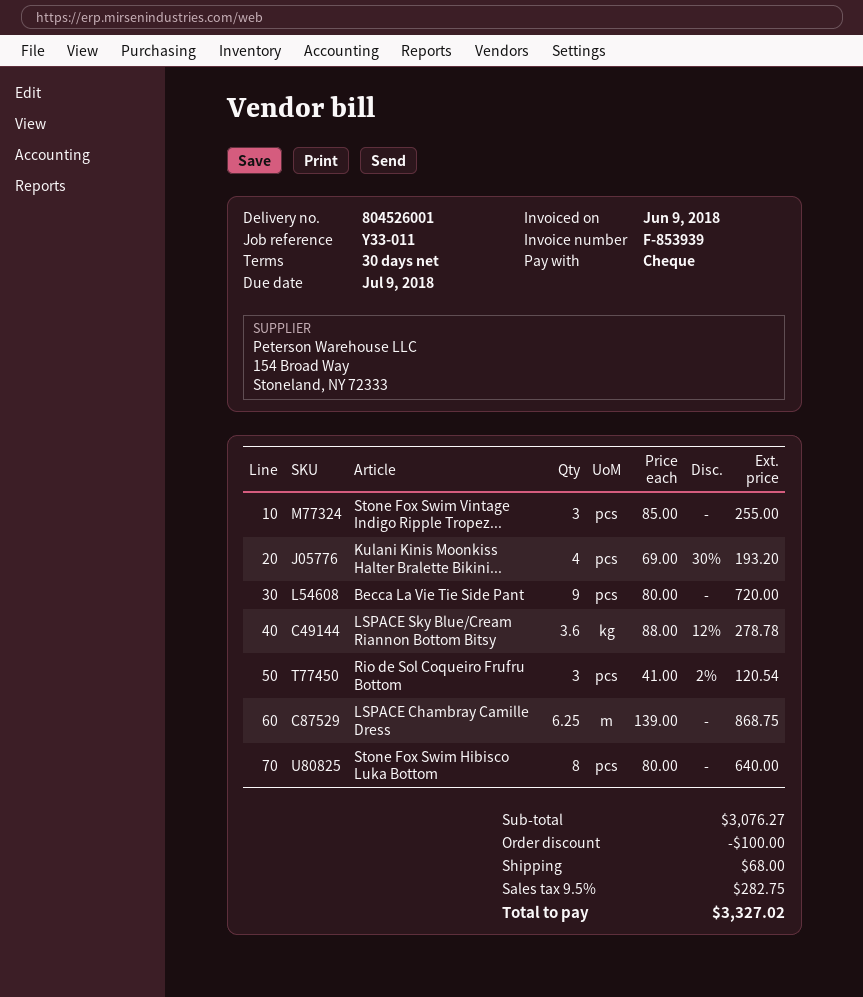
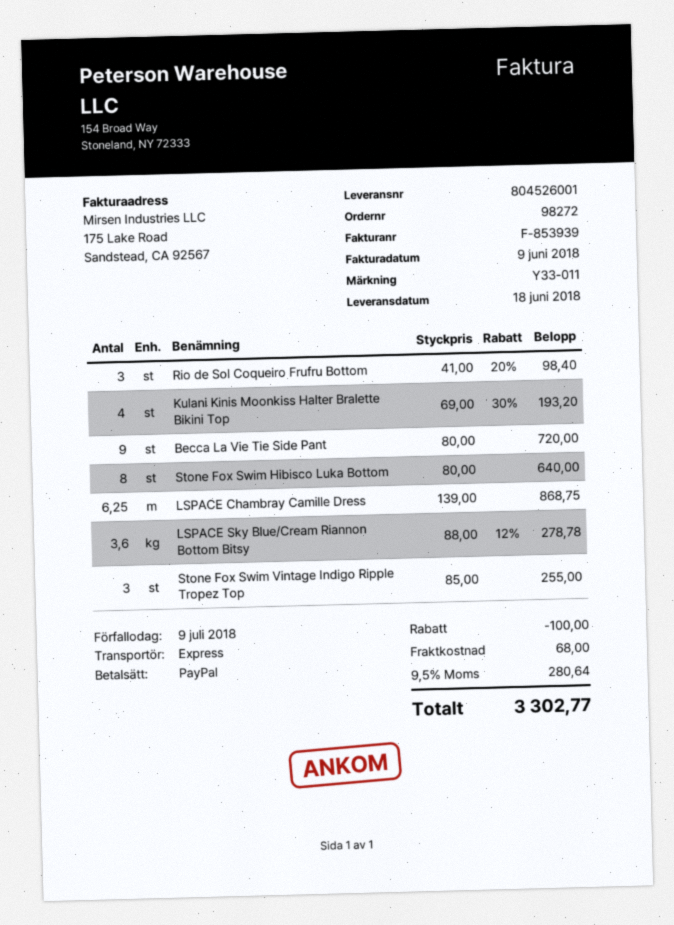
payment method: cheque -> PayPal
Rio de Sol Coqueiro Frufru Bottom: 3 x 41.00 - 2% = 120.54 -> 3 x 41.00 - 20% = 98.40
tax: 9.5% = 282.75 -> 9.5% = 280.64
total: 3327.02 -> 3302.77

